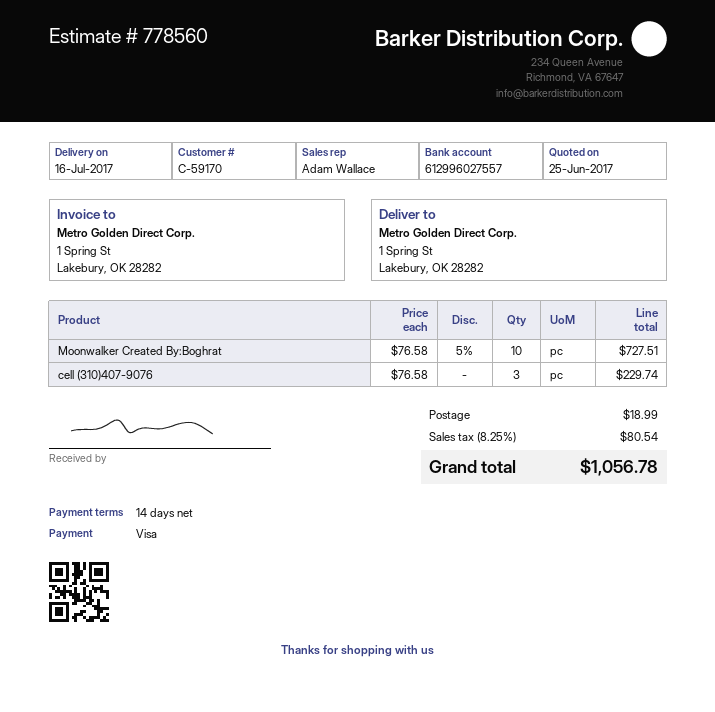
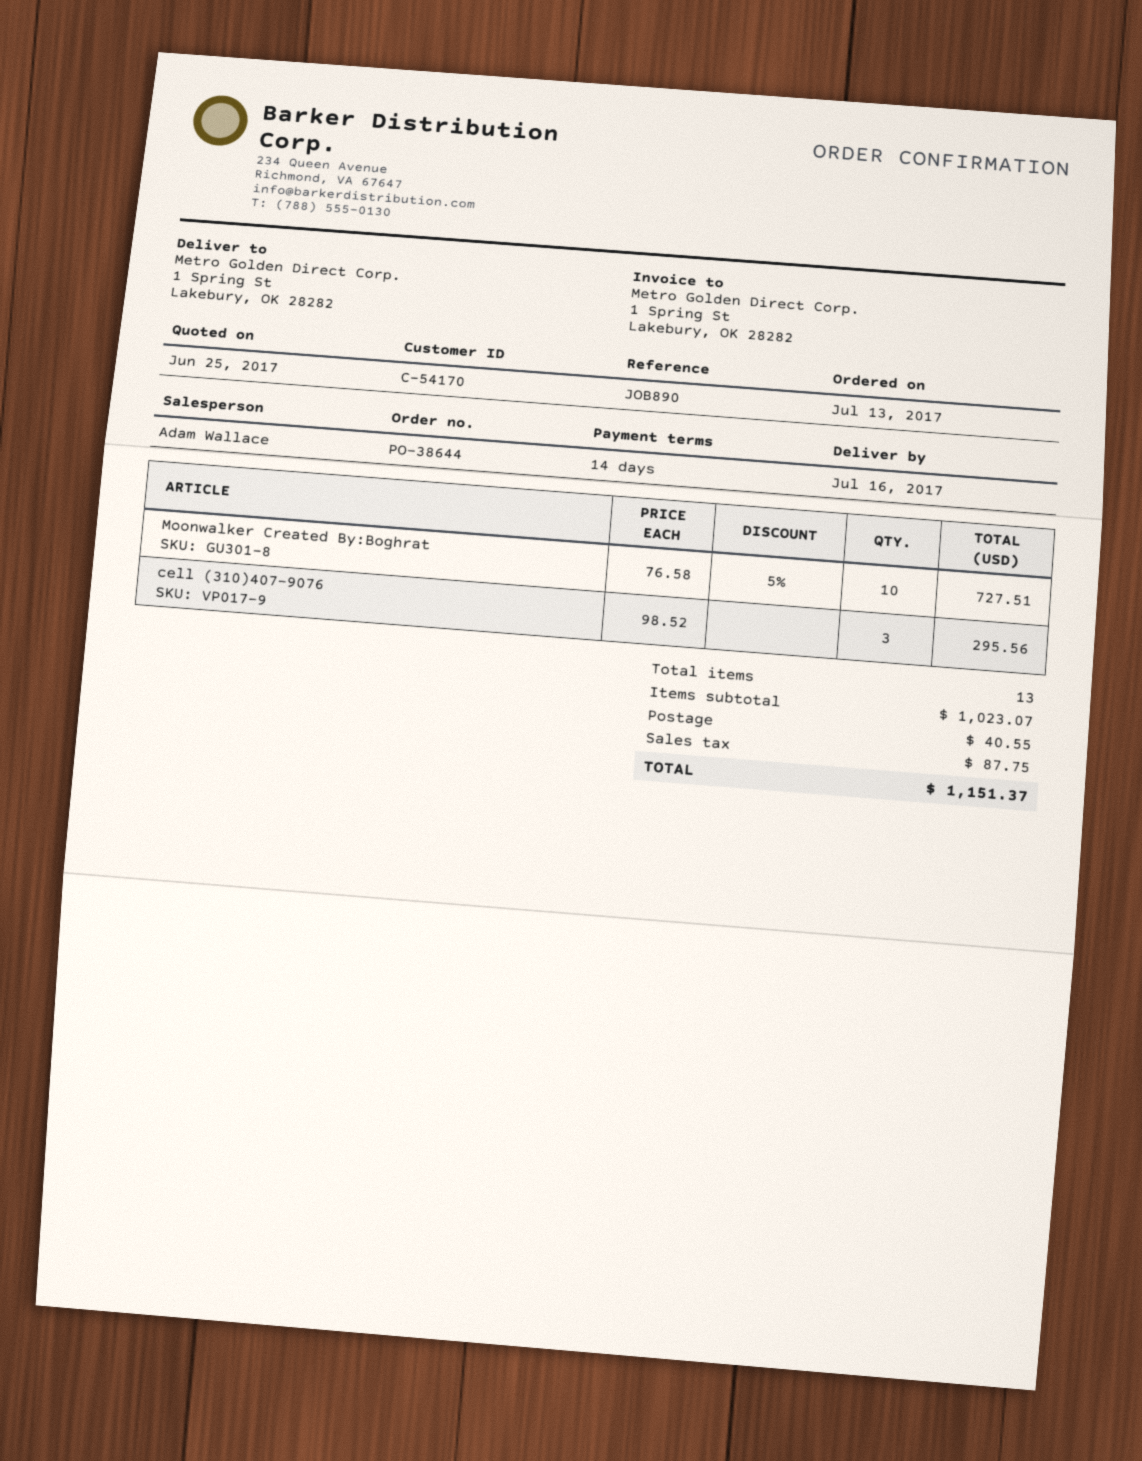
customer number: C-59170 -> C-54170
cell (310)407-9076: 3 x 76.58 = 229.74 -> 3 x 98.52 = 295.56
shipping: 18.99 -> 40.55
tax: 80.54 -> 87.75
total: 1056.78 -> 1151.37

